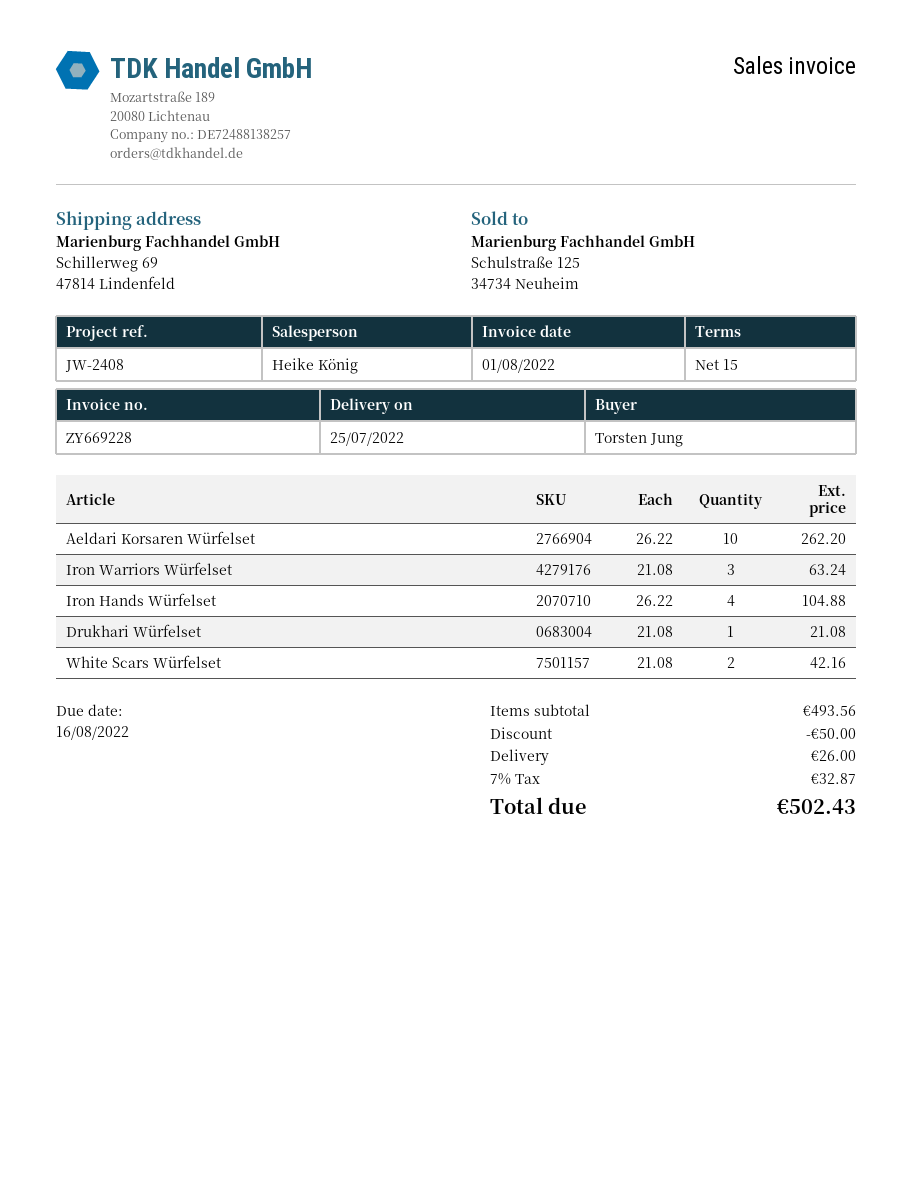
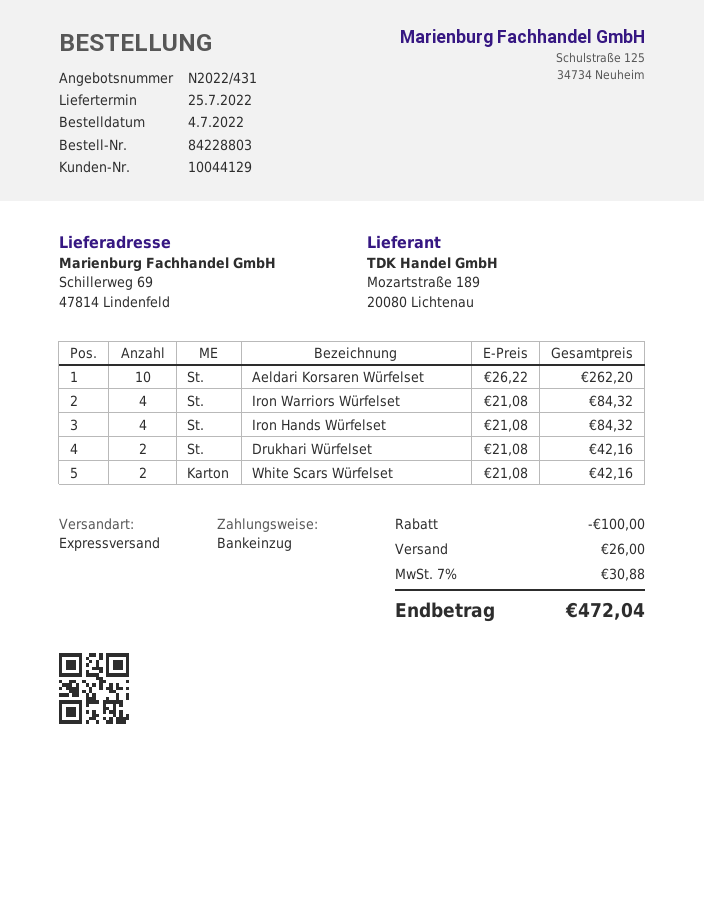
Iron Warriors Würfelset: 3 x 21.08 = 63.24 -> 4 x 21.08 = 84.32
Iron Hands Würfelset: 4 x 26.22 = 104.88 -> 4 x 21.08 = 84.32
Drukhari Würfelset: 1 x 21.08 = 21.08 -> 2 x 21.08 = 42.16
discount: 50.00 -> 100.00
tax: 7% = 32.87 -> 7% = 30.88
total: 502.43 -> 472.04

